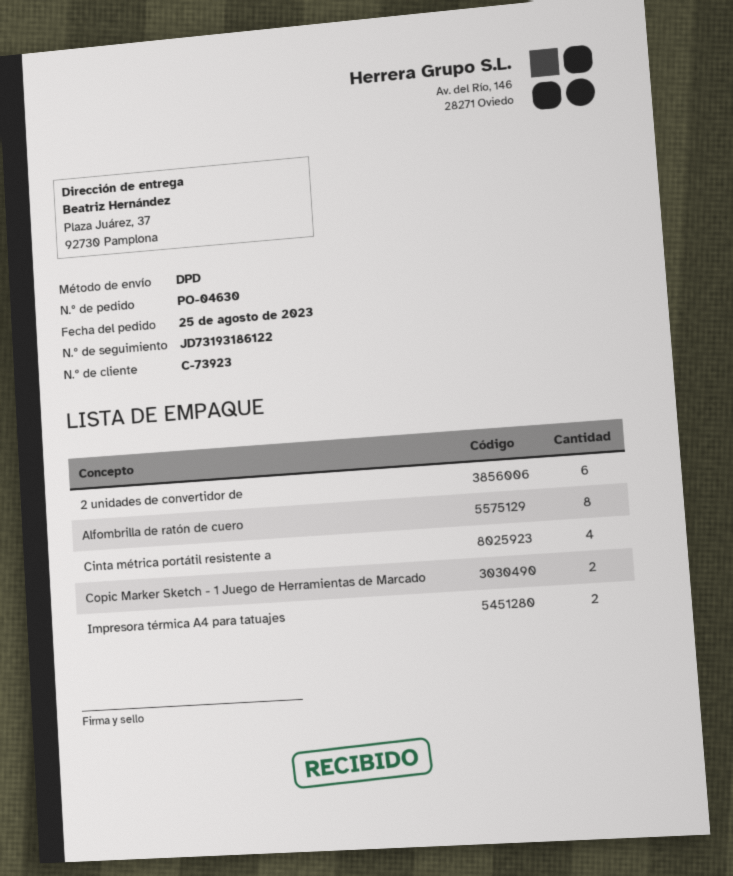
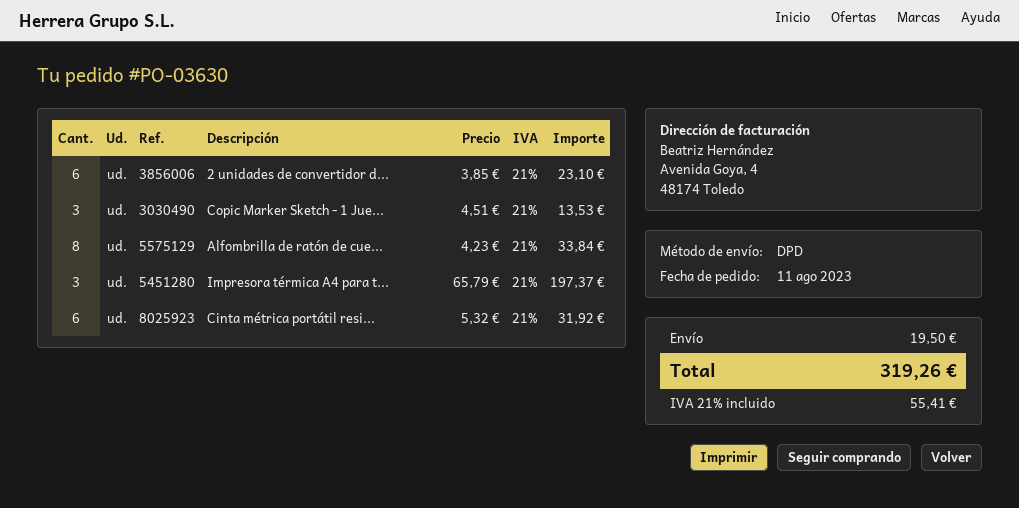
order number: PO-04630 -> PO-03630
order date: 2023-08-25 -> 2023-08-11
Cinta métrica portátil resistente a: 4 -> 6
Copic Marker Sketch - 1 Juego de Herramientas de Marcado: 2 -> 3
Impresora térmica A4 para tatuajes: 2 -> 3

